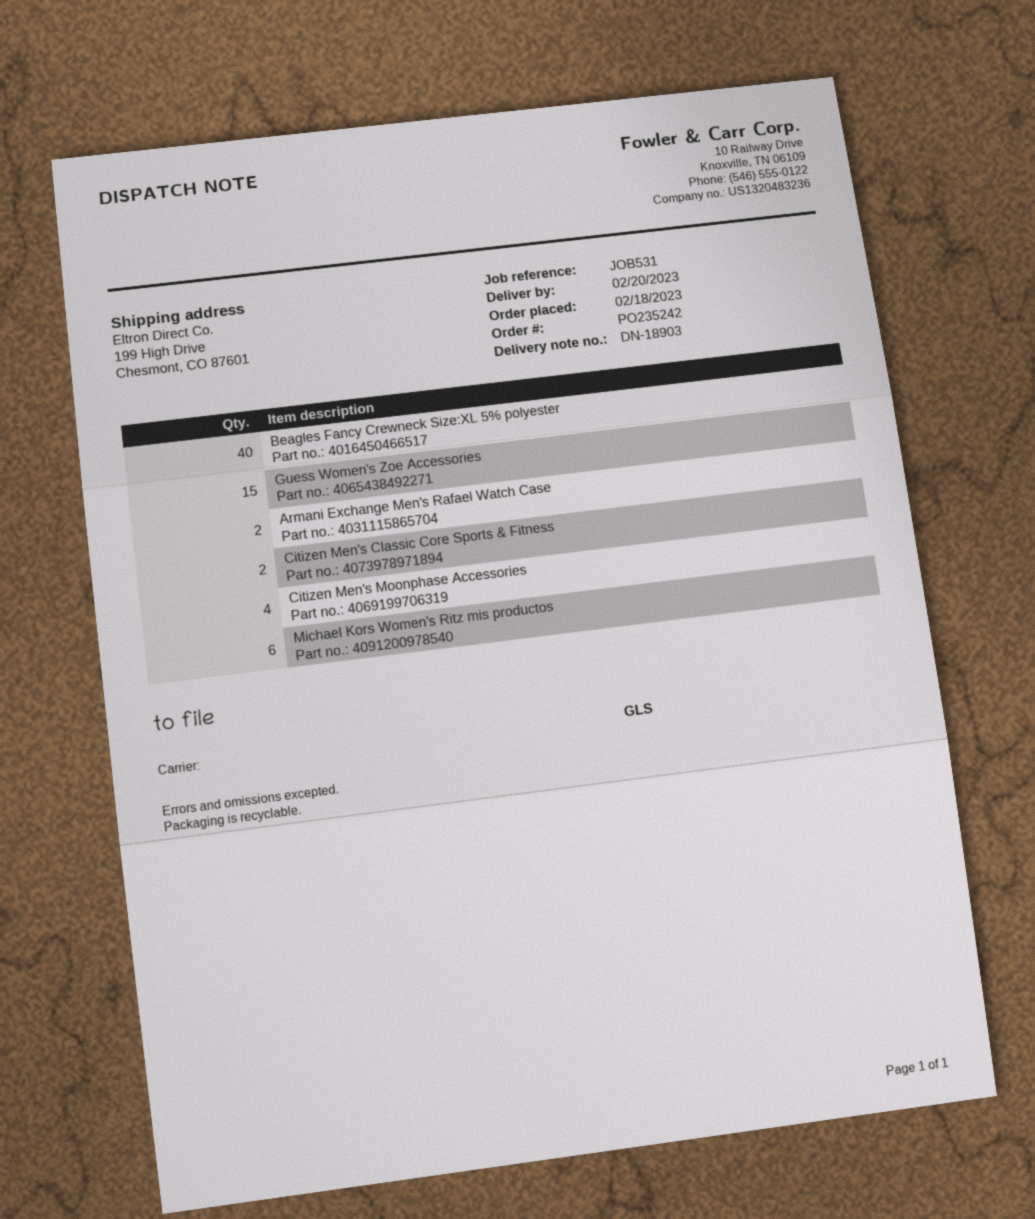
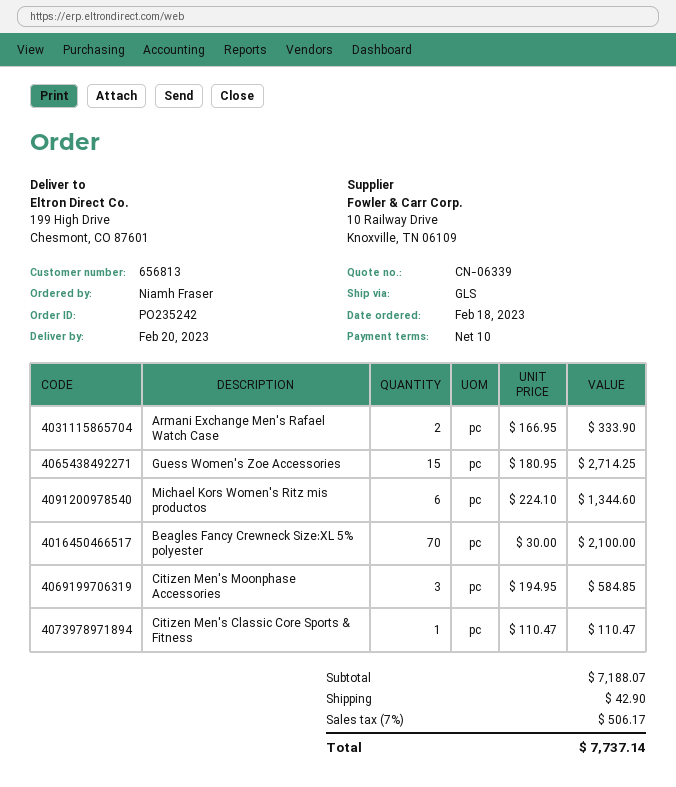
Beagles Fancy Crewneck Size:XL 5% polyester: 40 -> 70
Citizen Men's Classic Core Sports & Fitness: 2 -> 1
Citizen Men's Moonphase Accessories: 4 -> 3

